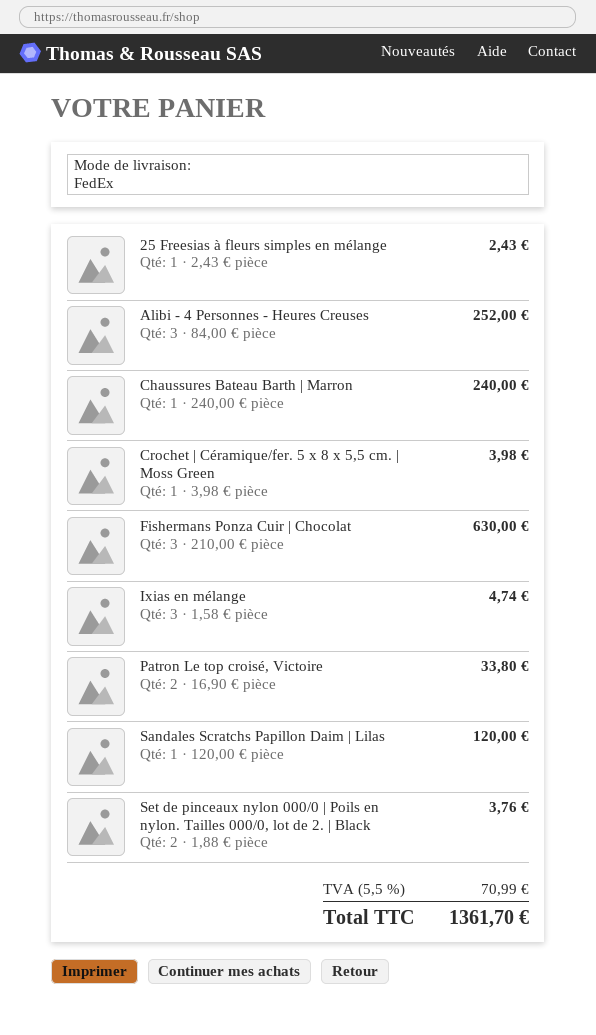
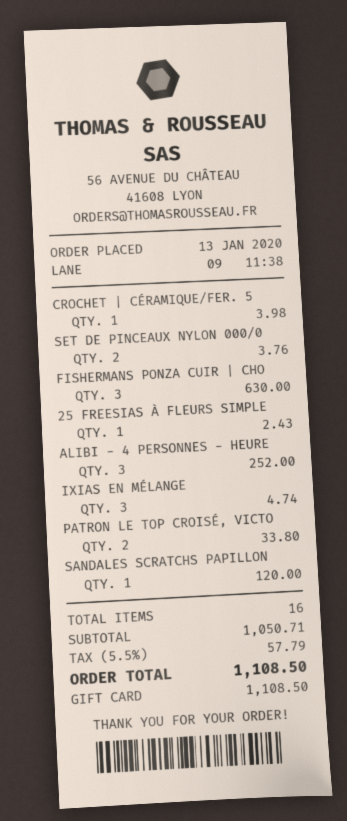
Chaussures Bateau Barth | Marron: 1 for 240.00 -> none
tax: 5.5% = 70.99 -> 5.5% = 57.79
total: 1361.70 -> 1108.50

